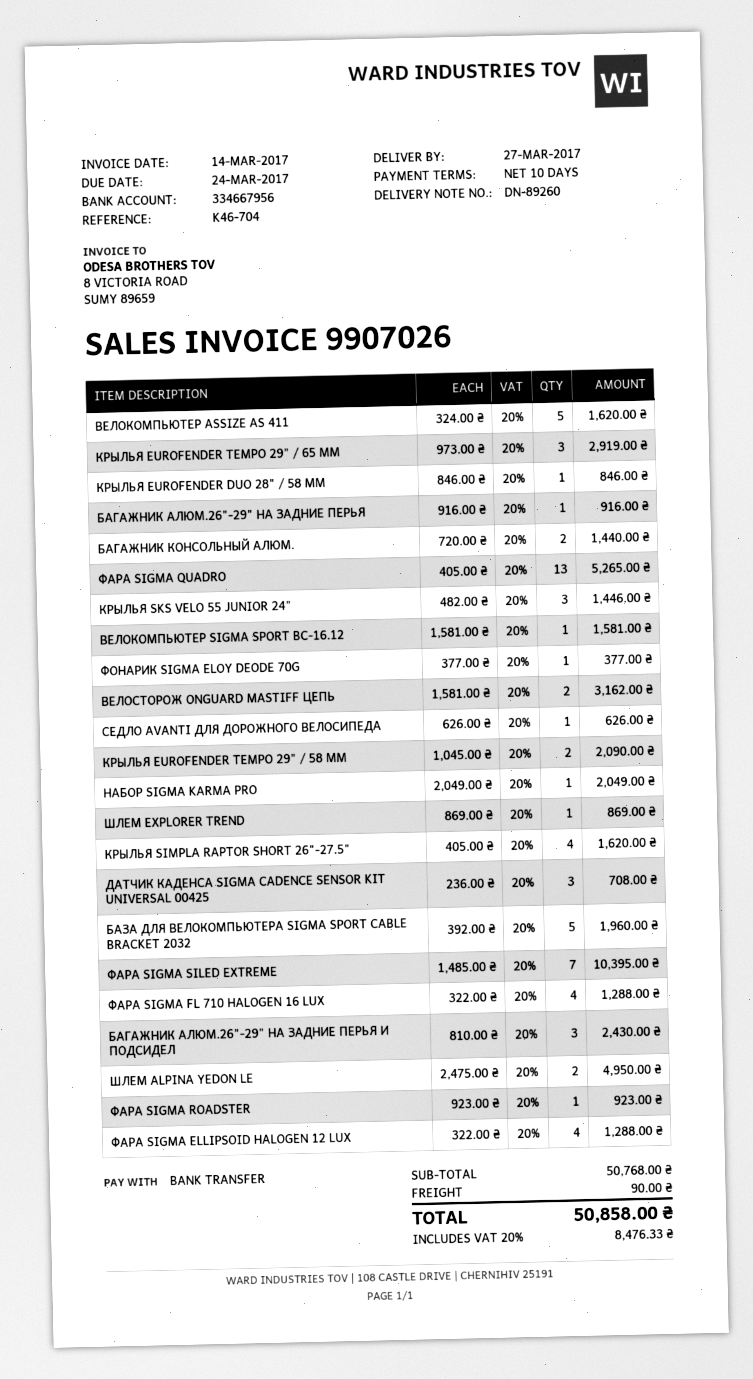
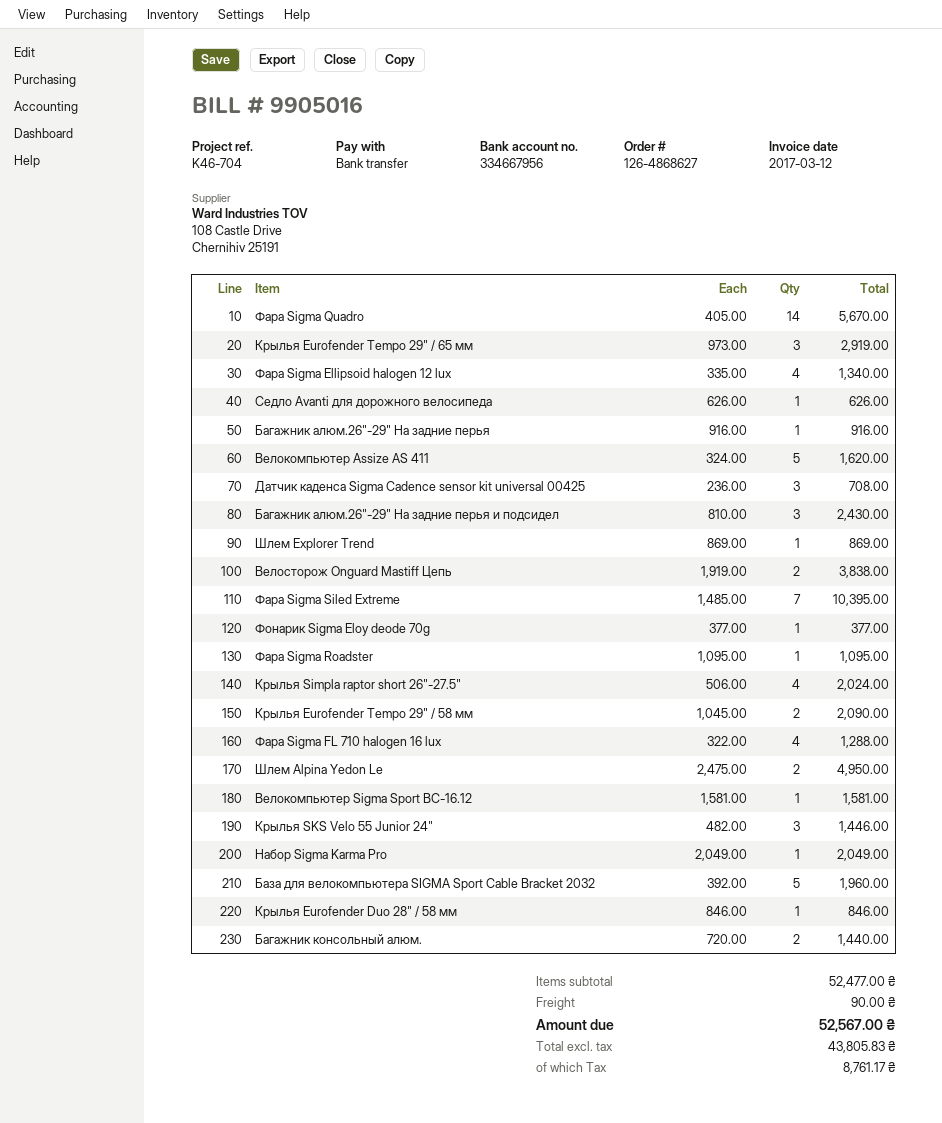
invoice number: 9907026 -> 9905016
invoice date: 2017-03-14 -> 2017-03-12
ФАРА SIGMA QUADRO: 13 x 405.00 = 5265.00 -> 14 x 405.00 = 5670.00
ВЕЛОСТОРОЖ ONGUARD MASTIFF ЦЕПЬ: 2 x 1581.00 = 3162.00 -> 2 x 1919.00 = 3838.00
КРЫЛЬЯ SIMPLA RAPTOR SHORT 26"-27.5": 4 x 405.00 = 1620.00 -> 4 x 506.00 = 2024.00
ФАРА SIGMA ROADSTER: 1 x 923.00 = 923.00 -> 1 x 1095.00 = 1095.00
ФАРА SIGMA ELLIPSOID HALOGEN 12 LUX: 4 x 322.00 = 1288.00 -> 4 x 335.00 = 1340.00
subtotal: 50768.00 -> 52477.00
tax: 8476.33 -> 8761.17
total: 50858.00 -> 52567.00

